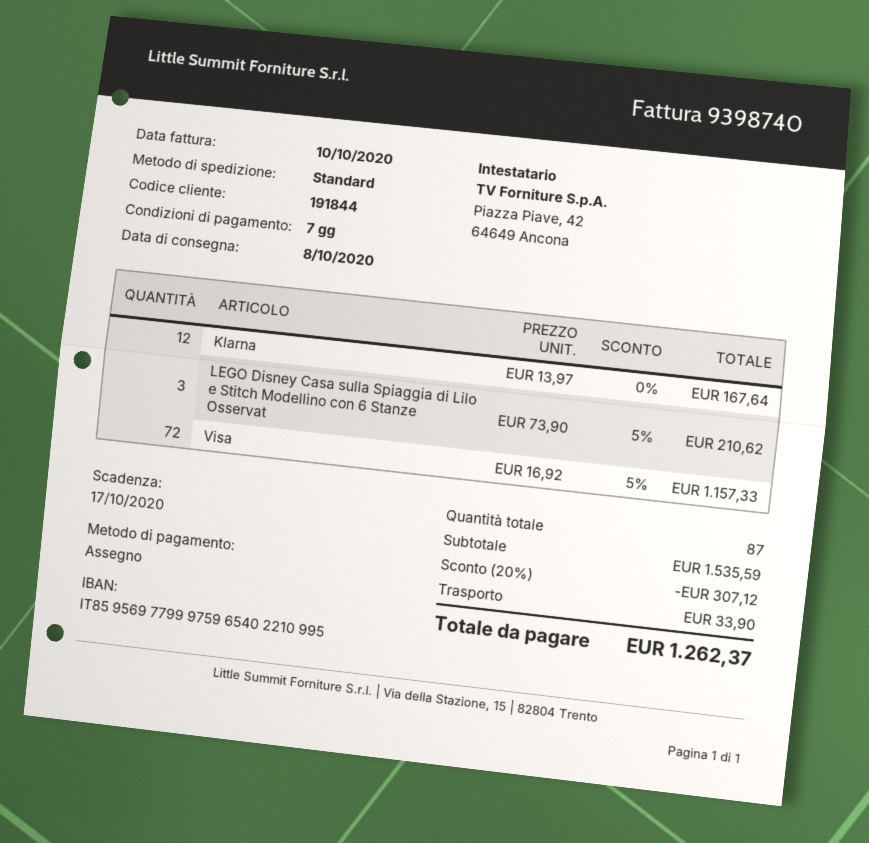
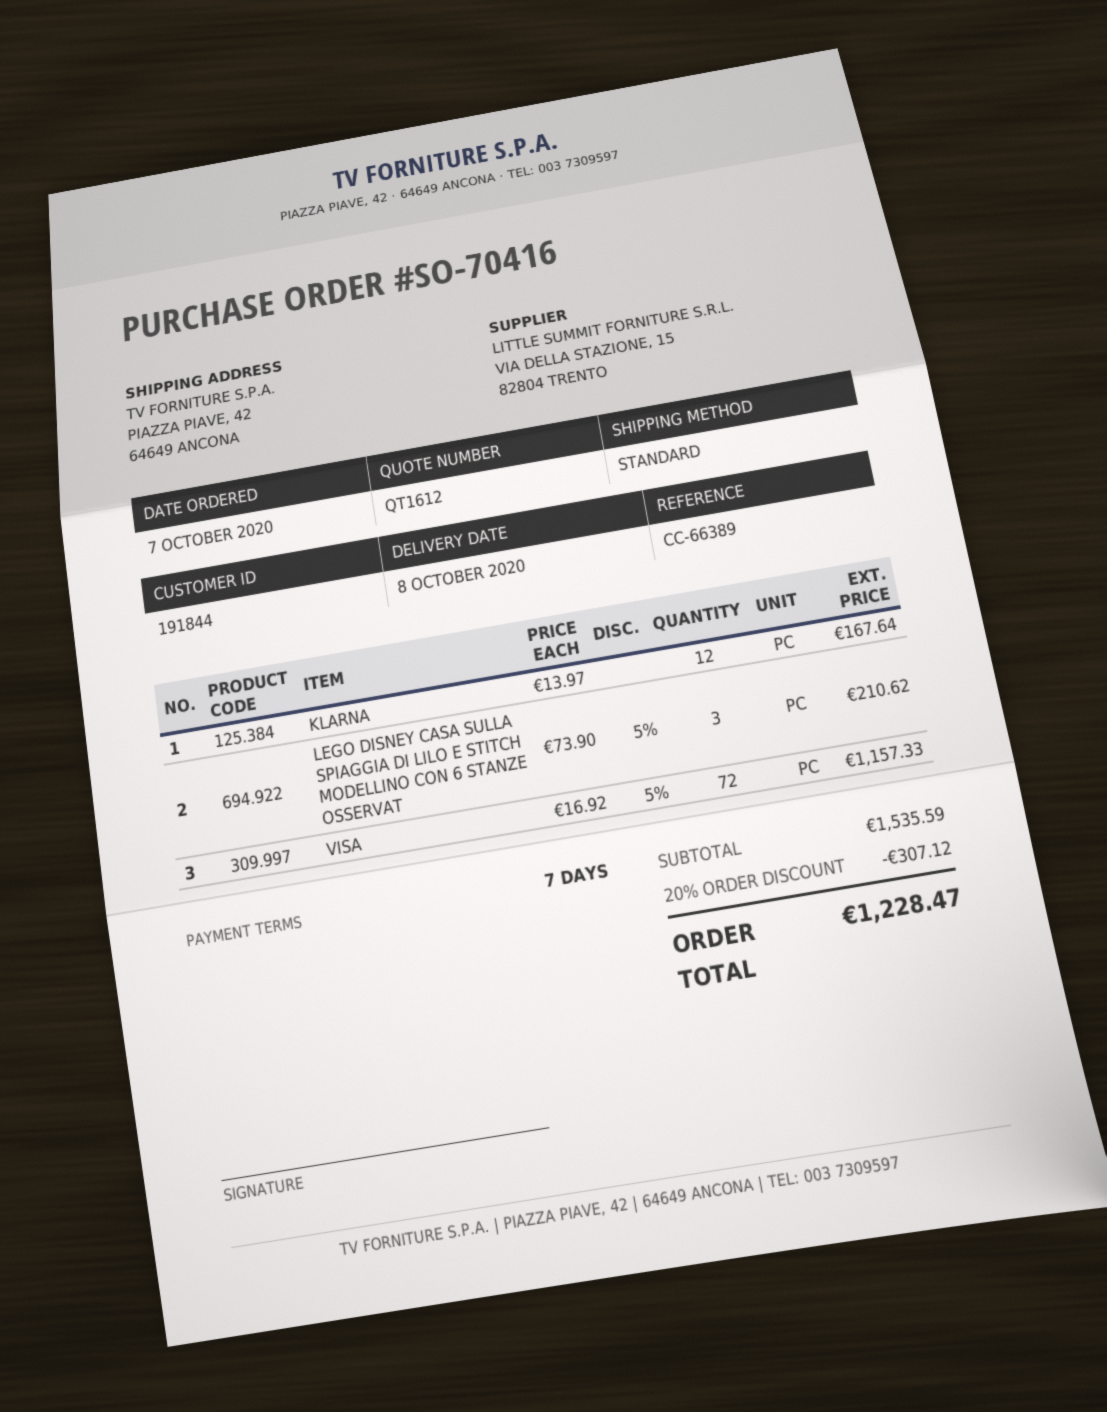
shipping: 33.90 -> none
total: 1262.37 -> 1228.47

